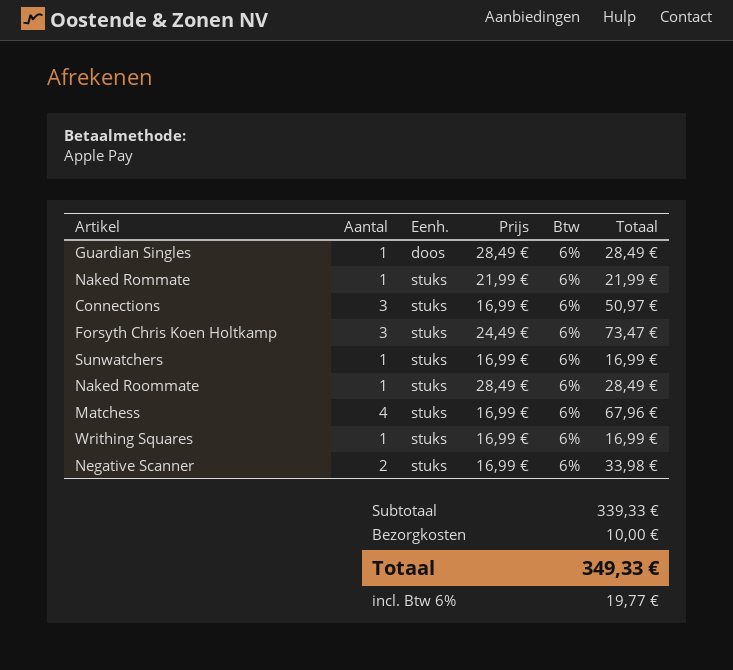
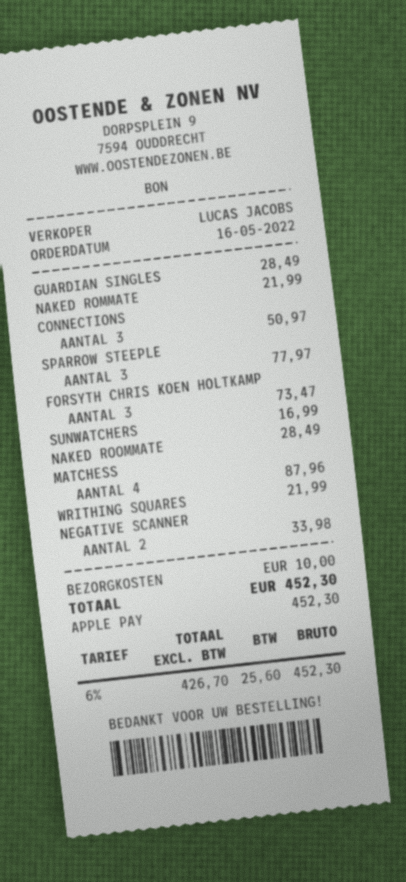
Matchess: 4 for 67.96 -> 4 for 87.96
Writhing Squares: 1 for 16.99 -> 1 for 21.99
SPARROW STEEPLE: none -> 3 for 77.97
tax: 6% = 19.77 -> 6% = 25.60
total: 349.33 -> 452.30

